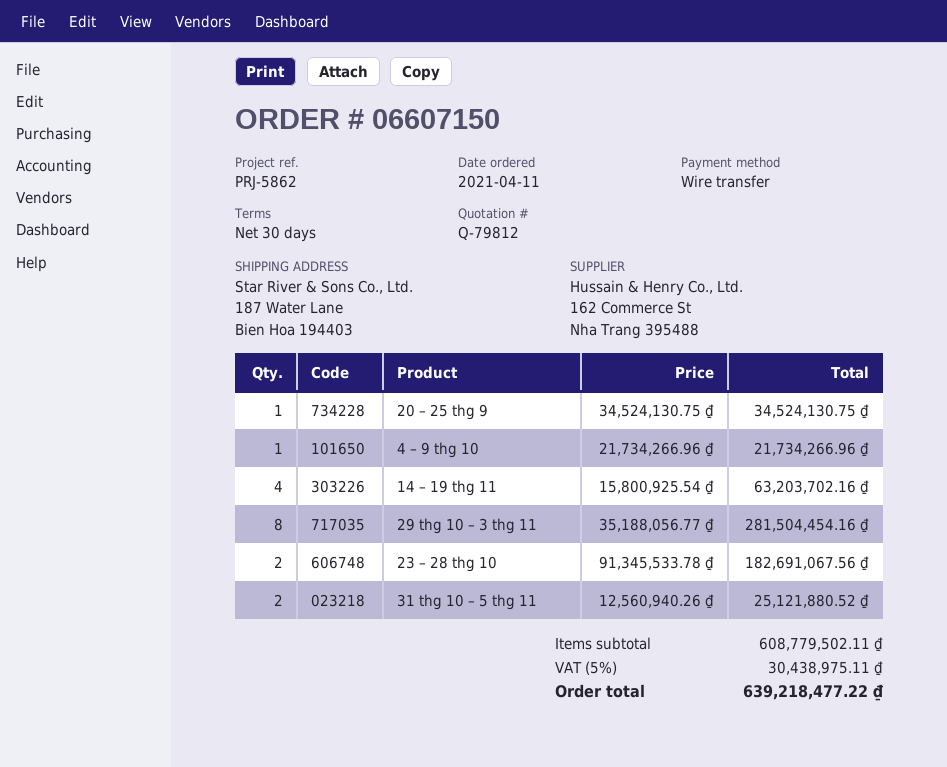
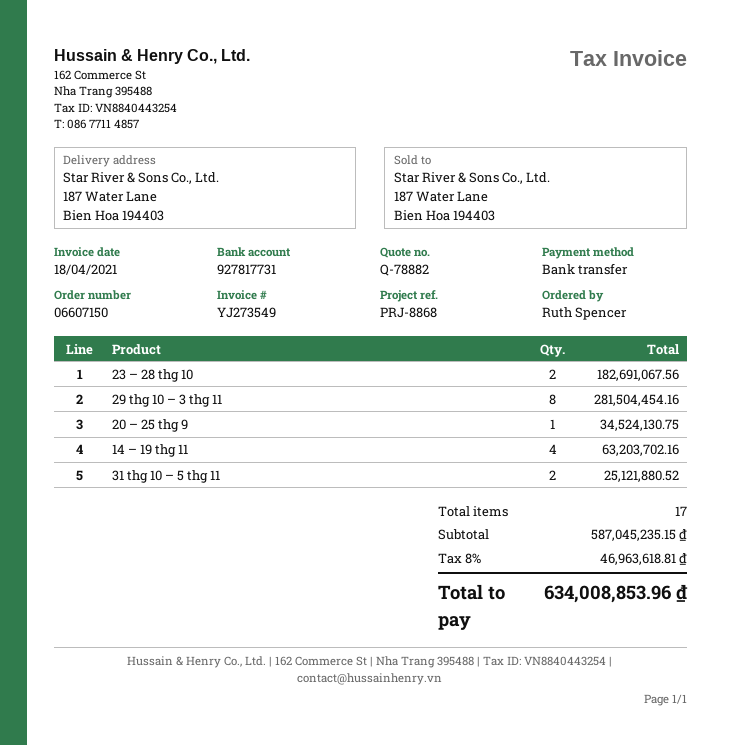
quote number: Q-79812 -> Q-78882
reference: PRJ-5862 -> PRJ-8868
4 – 9 thg 10: 1 for 21734266.96 -> none
subtotal: 608779502.11 -> 587045235.15
tax: 5% = 30438975.11 -> 8% = 46963618.81
total: 639218477.22 -> 634008853.96

